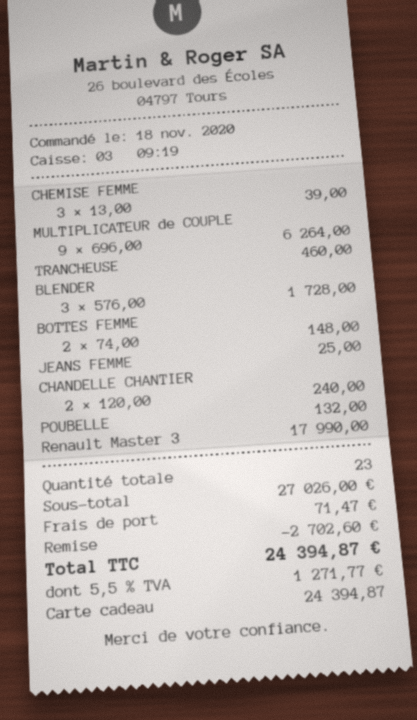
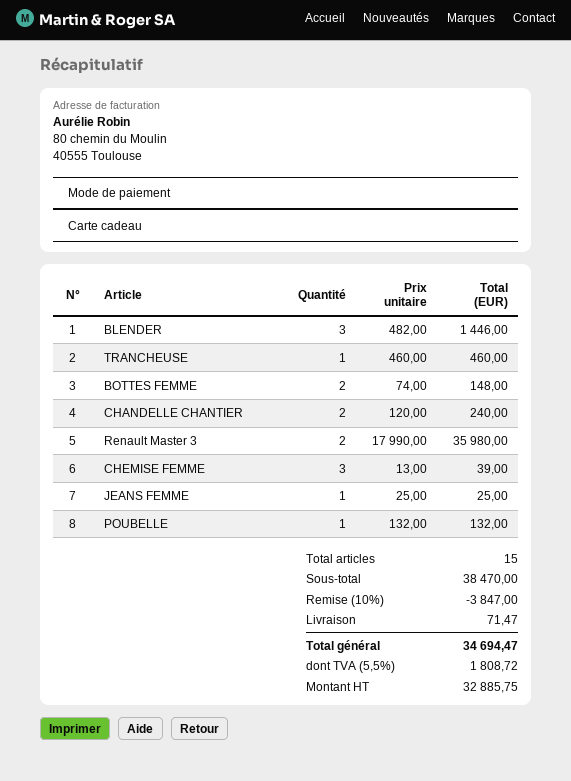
MULTIPLICATEUR de COUPLE: 9 x 696.00 = 6264.00 -> none
BLENDER: 3 x 576.00 = 1728.00 -> 3 x 482.00 = 1446.00
Renault Master 3: 1 x 17990.00 = 17990.00 -> 2 x 17990.00 = 35980.00
total quantity: 23 -> 15
subtotal: 27026.00 -> 38470.00
discount: 2702.60 -> 3847.00
tax: 5.5% = 1271.77 -> 5.5% = 1808.72
total: 24394.87 -> 34694.47

